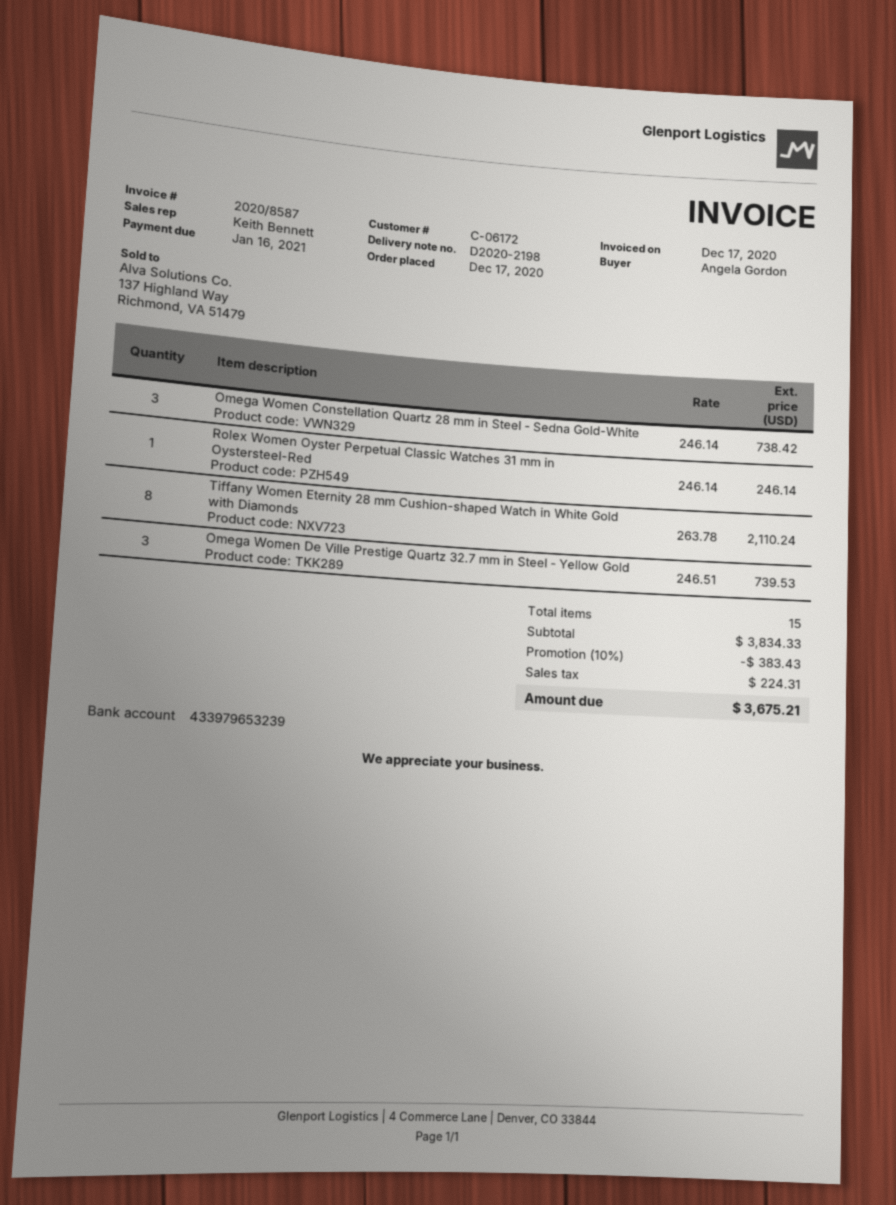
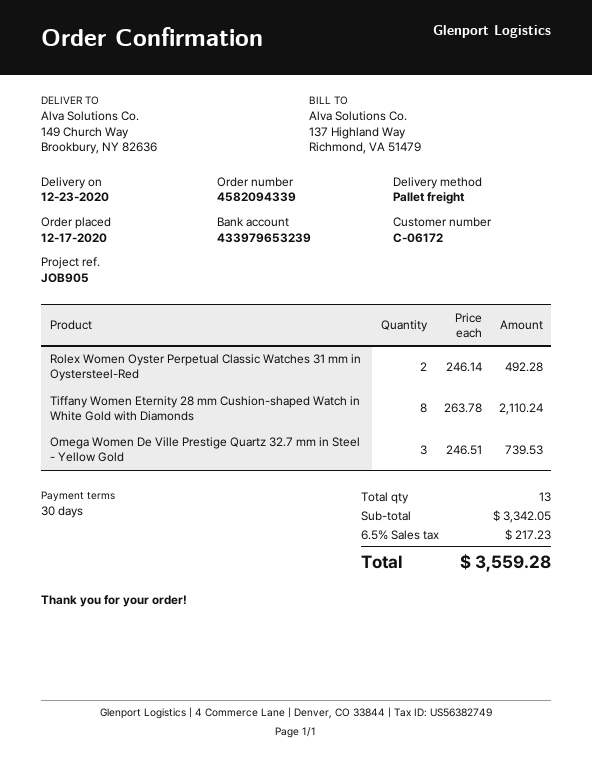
Omega Women Constellation Quartz 28 mm in Steel ‑ Sedna Gold-White: 3 x 246.14 = 738.42 -> none
Rolex Women Oyster Perpetual Classic Watches 31 mm in Oystersteel-Red: 1 x 246.14 = 246.14 -> 2 x 246.14 = 492.28
total quantity: 15 -> 13
subtotal: 3834.33 -> 3342.05
discount: 10% = 383.43 -> none
tax: 224.31 -> 217.23
total: 3675.21 -> 3559.28

